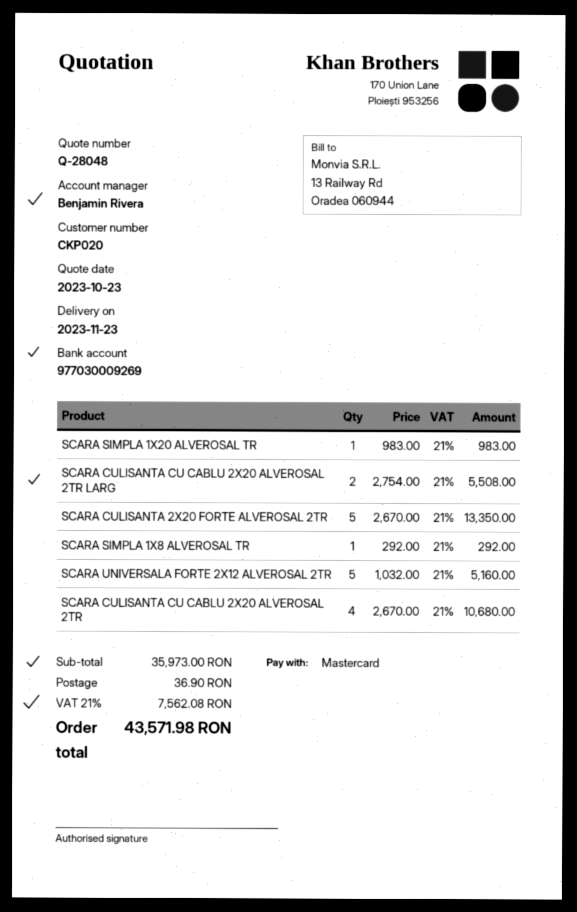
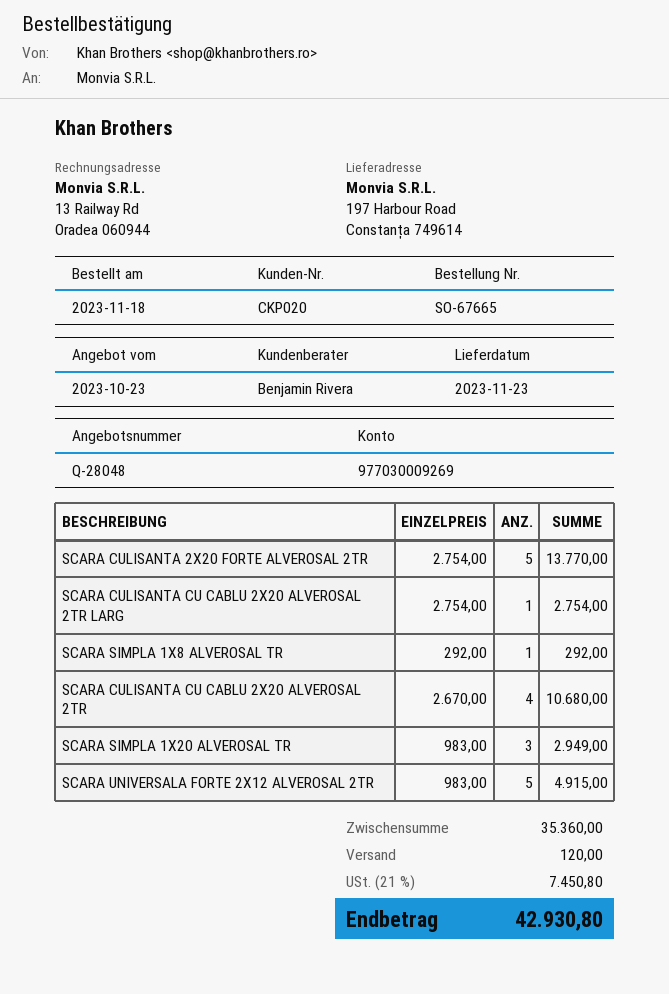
SCARA SIMPLA 1X20 ALVEROSAL TR: 1 x 983.00 = 983.00 -> 3 x 983.00 = 2949.00
SCARA CULISANTA CU CABLU 2X20 ALVEROSAL 2TR LARG: 2 x 2754.00 = 5508.00 -> 1 x 2754.00 = 2754.00
SCARA CULISANTA 2X20 FORTE ALVEROSAL 2TR: 5 x 2670.00 = 13350.00 -> 5 x 2754.00 = 13770.00
SCARA UNIVERSALA FORTE 2X12 ALVEROSAL 2TR: 5 x 1032.00 = 5160.00 -> 5 x 983.00 = 4915.00
subtotal: 35973.00 -> 35360.00
shipping: 36.90 -> 120.00
tax: 21% = 7562.08 -> 21% = 7450.80
total: 43571.98 -> 42930.80

